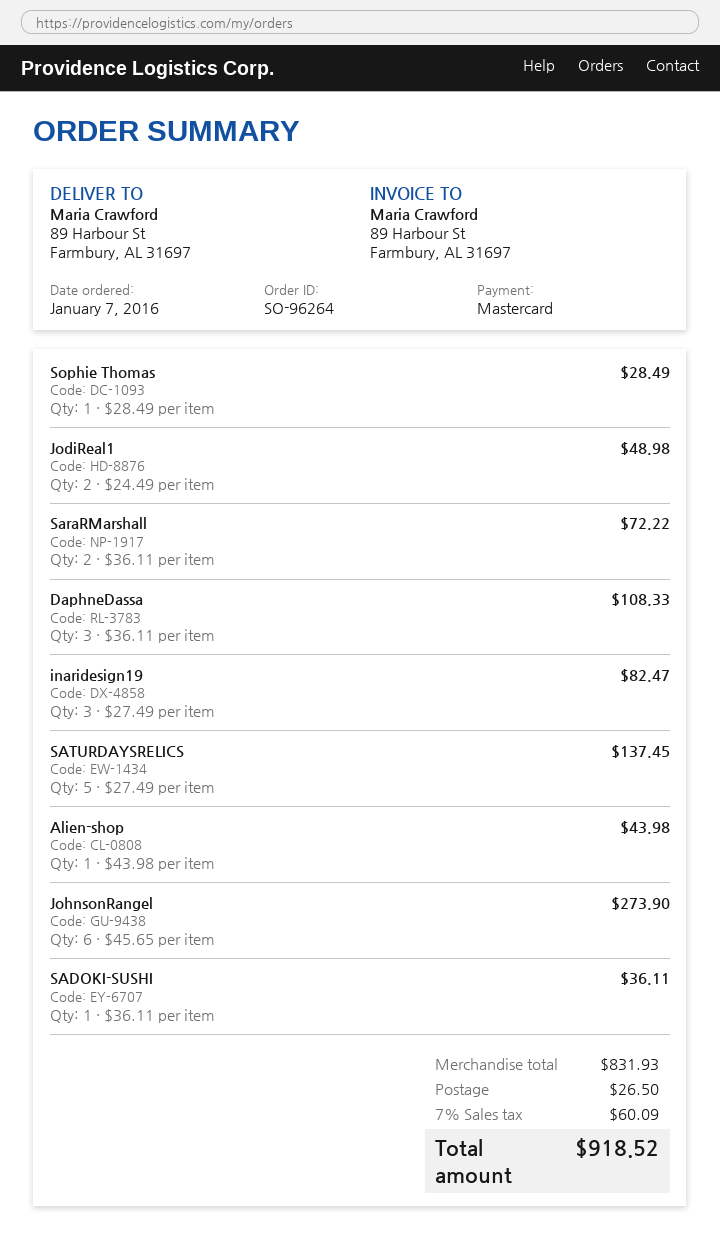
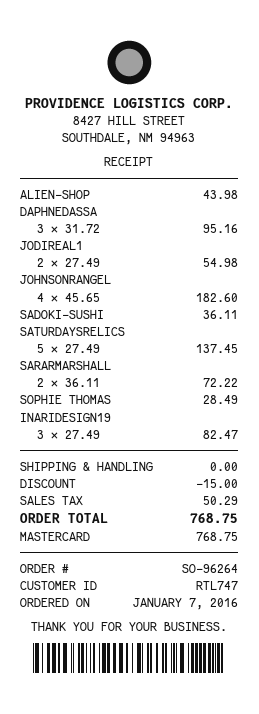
JodiReal1: 2 x 24.49 = 48.98 -> 2 x 27.49 = 54.98
DaphneDassa: 3 x 36.11 = 108.33 -> 3 x 31.72 = 95.16
JohnsonRangel: 6 x 45.65 = 273.90 -> 4 x 45.65 = 182.60
discount: none -> 15.00
shipping: 26.50 -> 0.00
tax: 60.09 -> 50.29
total: 918.52 -> 768.75

